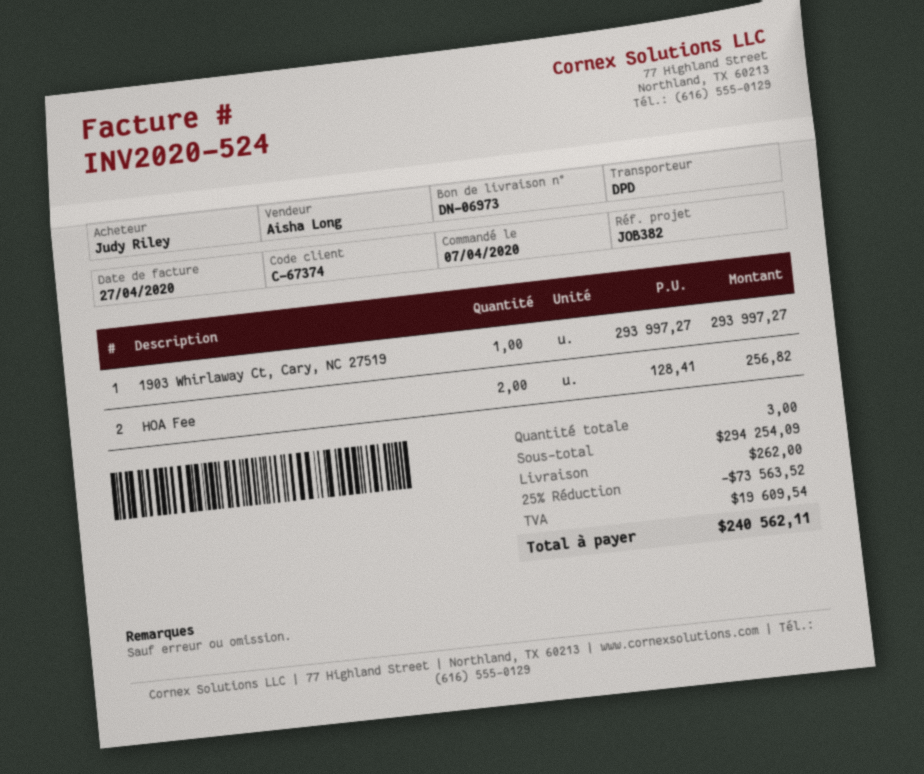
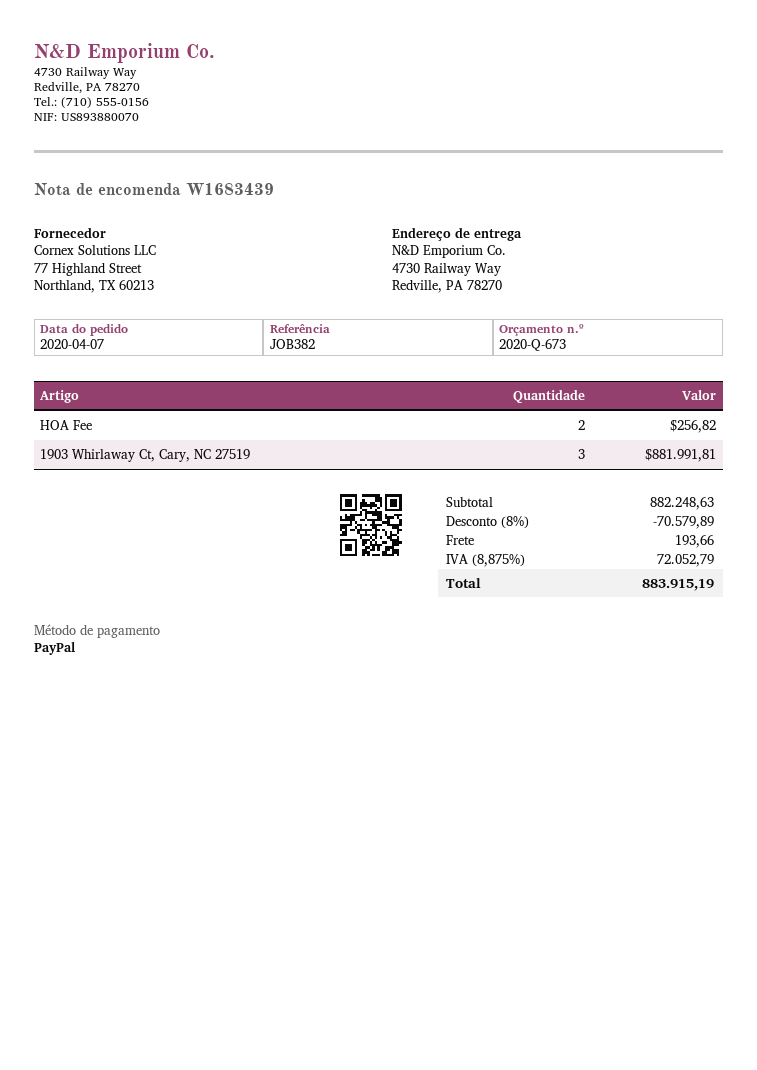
1903 Whirlaway Ct, Cary, NC 27519: 1 for 293997.27 -> 3 for 881991.81
subtotal: 294254.09 -> 882248.63
discount: 25% = 73563.52 -> 8% = 70579.89
shipping: 262.00 -> 193.66
tax: 19609.54 -> 72052.79
total: 240562.11 -> 883915.19

